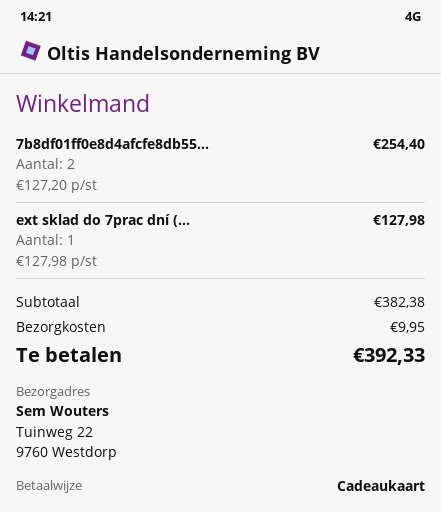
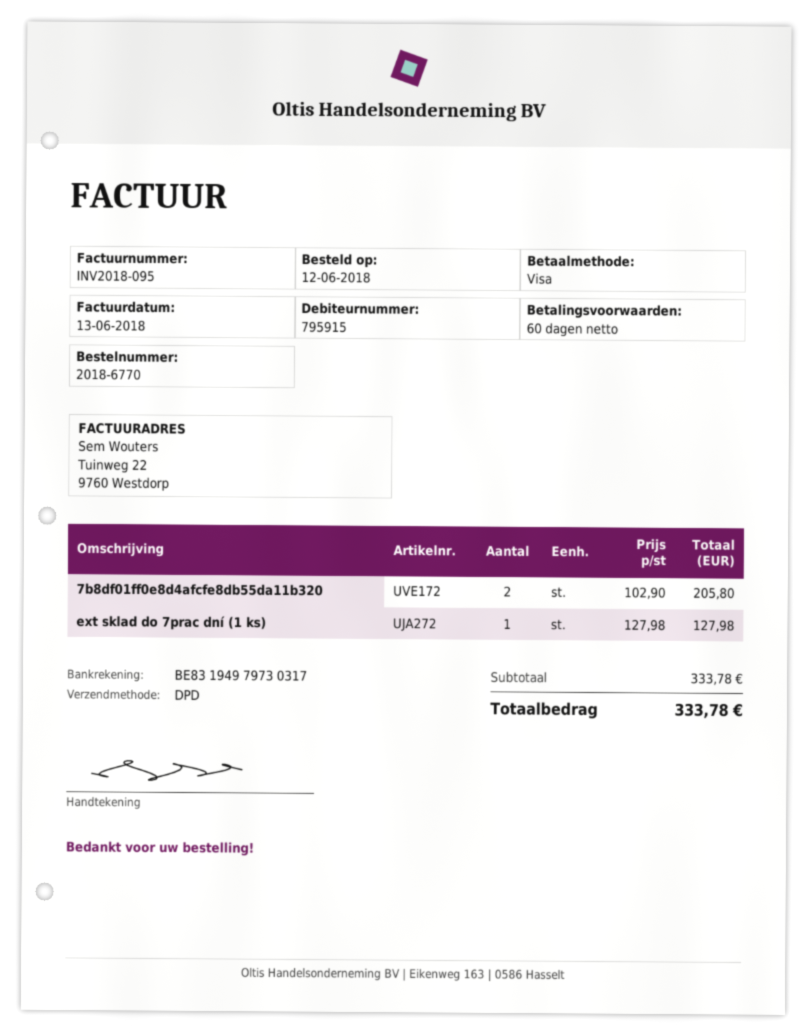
payment method: gift card -> Visa
7b8df01ff0e8d4afcfe8db55...: 2 x 127.20 = 254.40 -> 2 x 102.90 = 205.80
subtotal: 382.38 -> 333.78
shipping: 9.95 -> none
total: 392.33 -> 333.78

